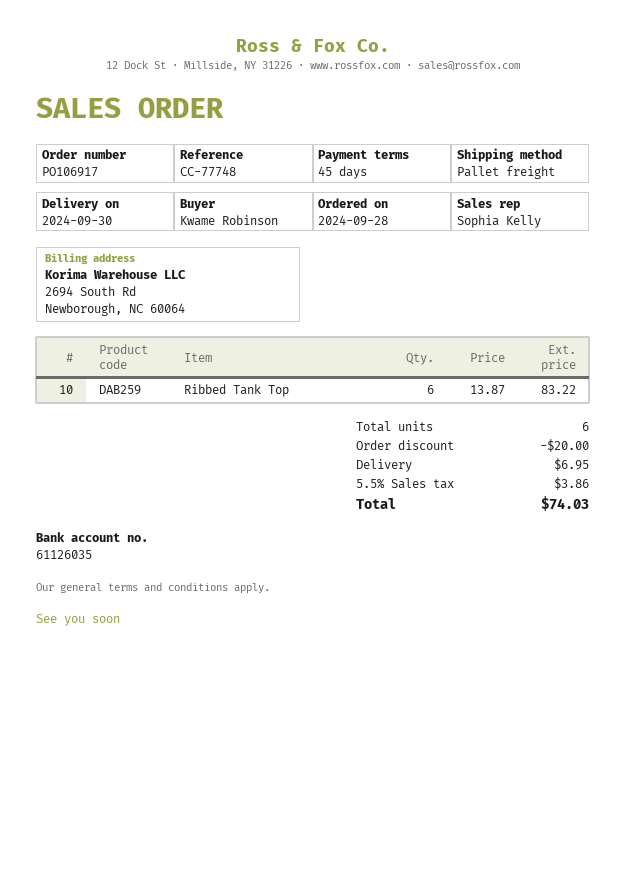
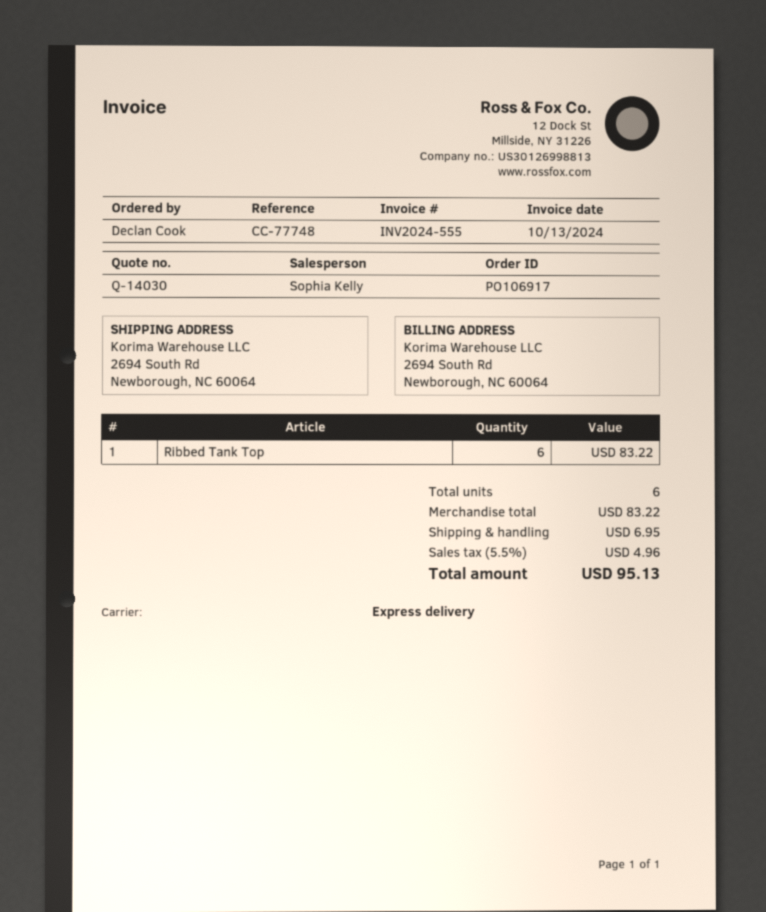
ordered by: Kwame Robinson -> Declan Cook
shipping method: pallet freight -> express
discount: 20.00 -> none
tax: 5.5% = 3.86 -> 5.5% = 4.96
total: 74.03 -> 95.13

